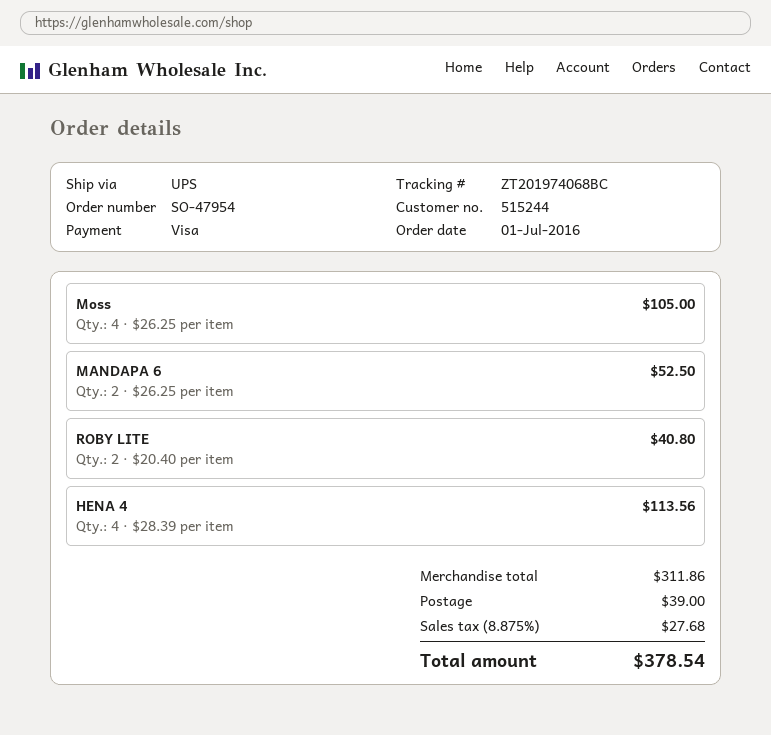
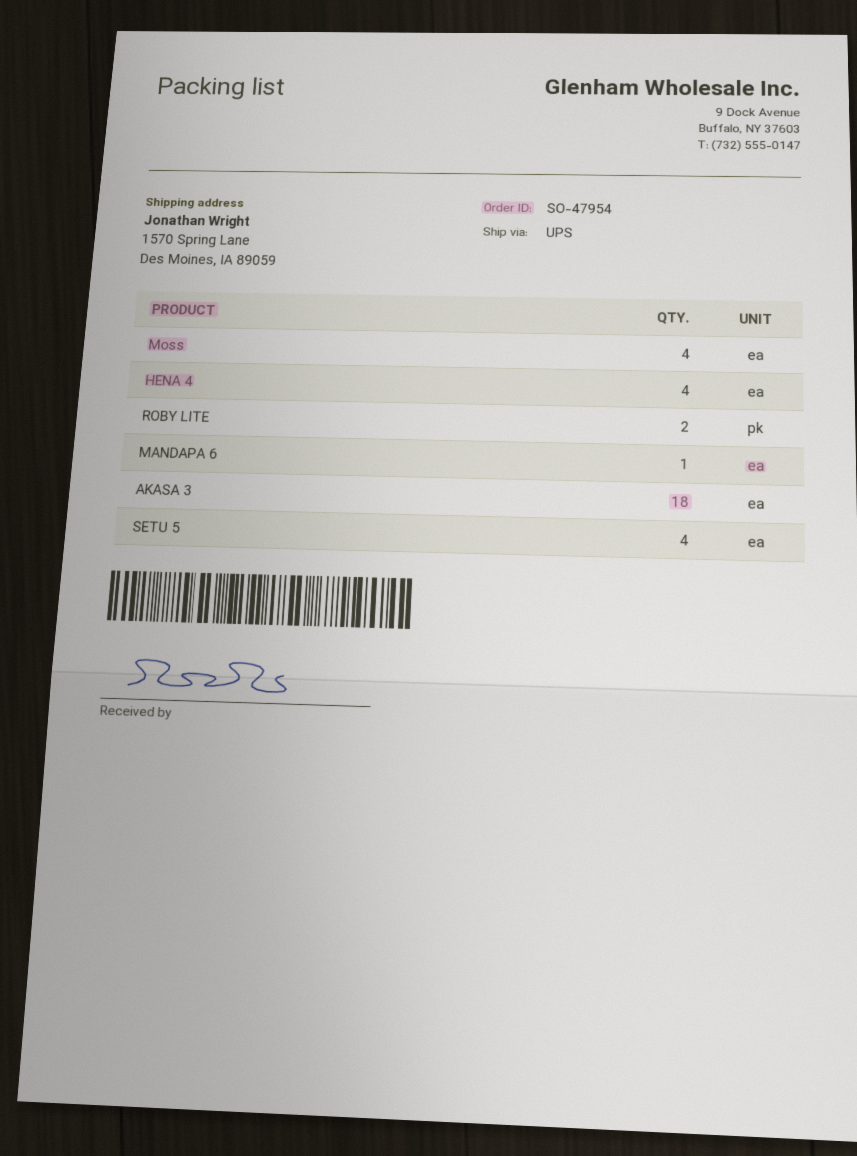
MANDAPA 6: 2 -> 1
AKASA 3: none -> 18
SETU 5: none -> 4

